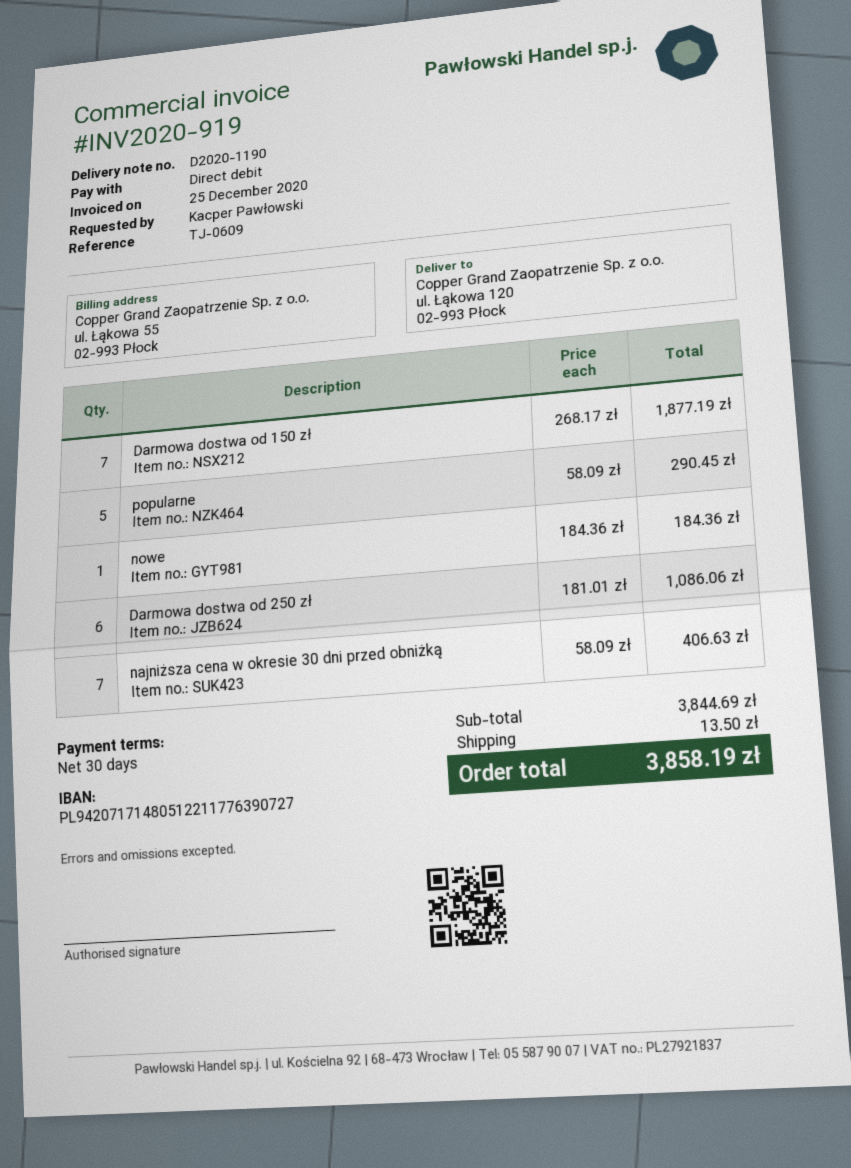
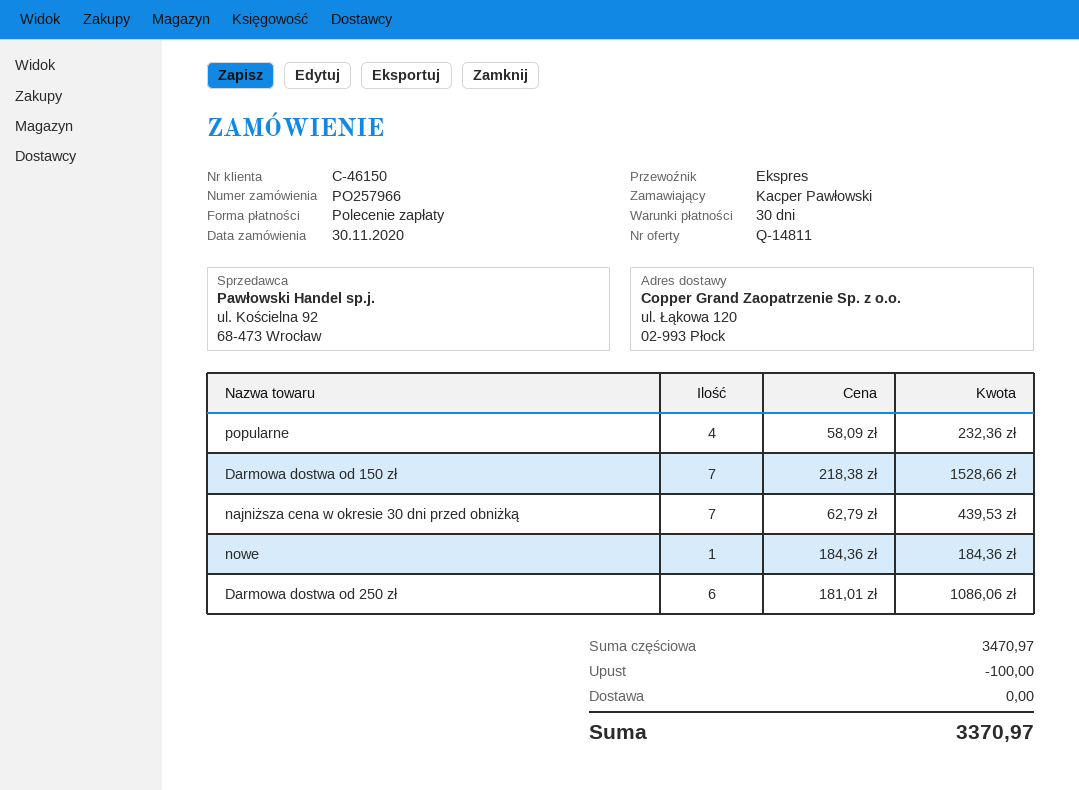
Darmowa dostwa od 150 zł: 7 x 268.17 = 1877.19 -> 7 x 218.38 = 1528.66
popularne: 5 x 58.09 = 290.45 -> 4 x 58.09 = 232.36
najniższa cena w okresie 30 dni przed obniżką: 7 x 58.09 = 406.63 -> 7 x 62.79 = 439.53
subtotal: 3844.69 -> 3470.97
discount: none -> 100.00
shipping: 13.50 -> 0.00
total: 3858.19 -> 3370.97

